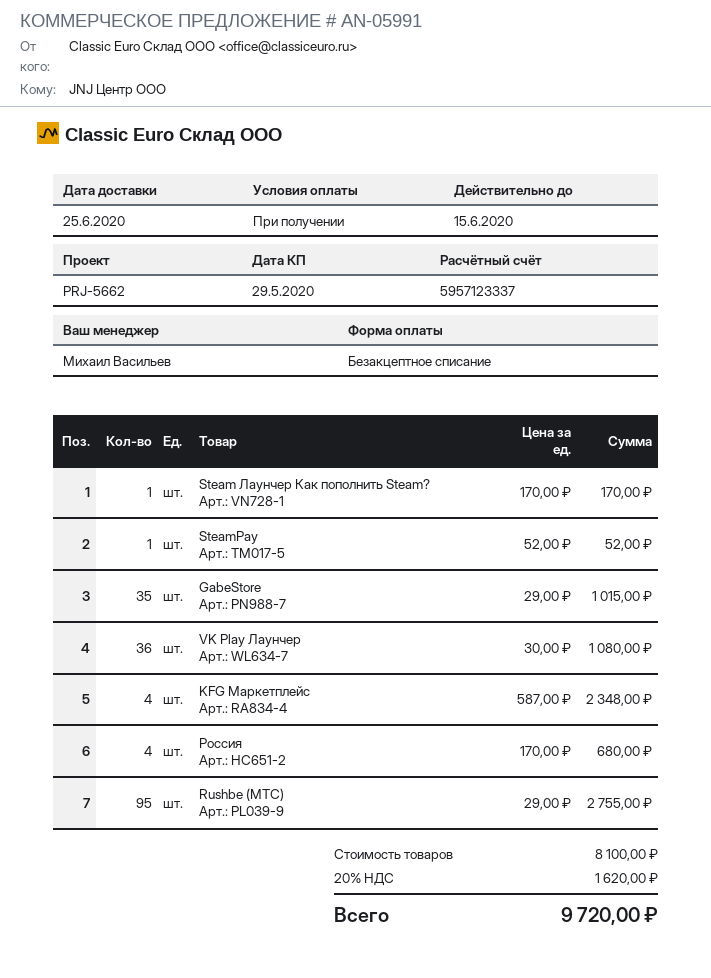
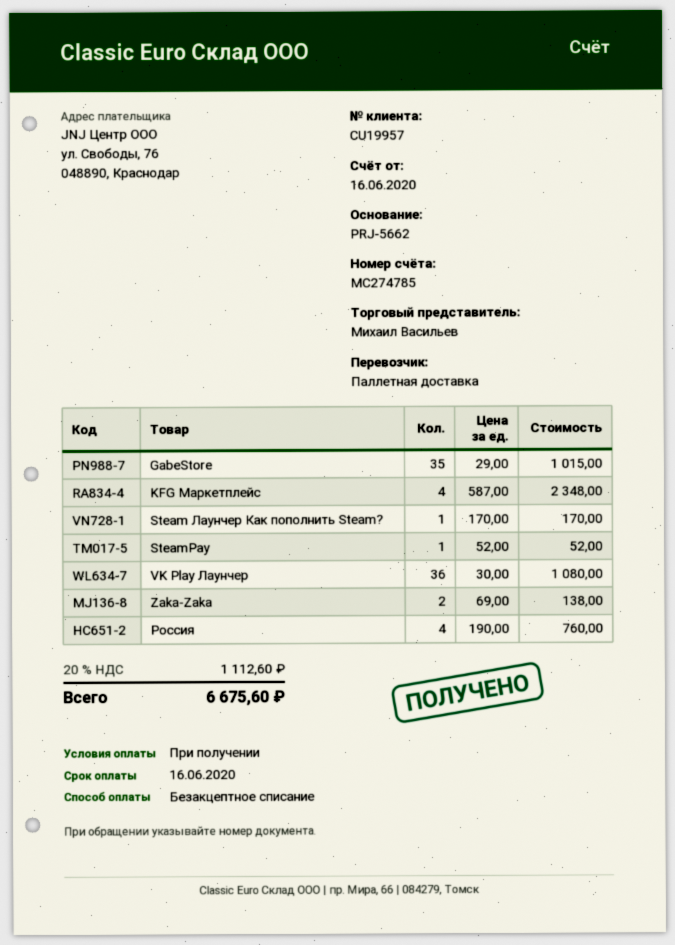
Россия: 4 x 170.00 = 680.00 -> 4 x 190.00 = 760.00
Rushbe (МТС): 95 x 29.00 = 2755.00 -> none
Zaka-Zaka: none -> 2 x 69.00 = 138.00
tax: 20% = 1620.00 -> 20% = 1112.60
total: 9720.00 -> 6675.60

